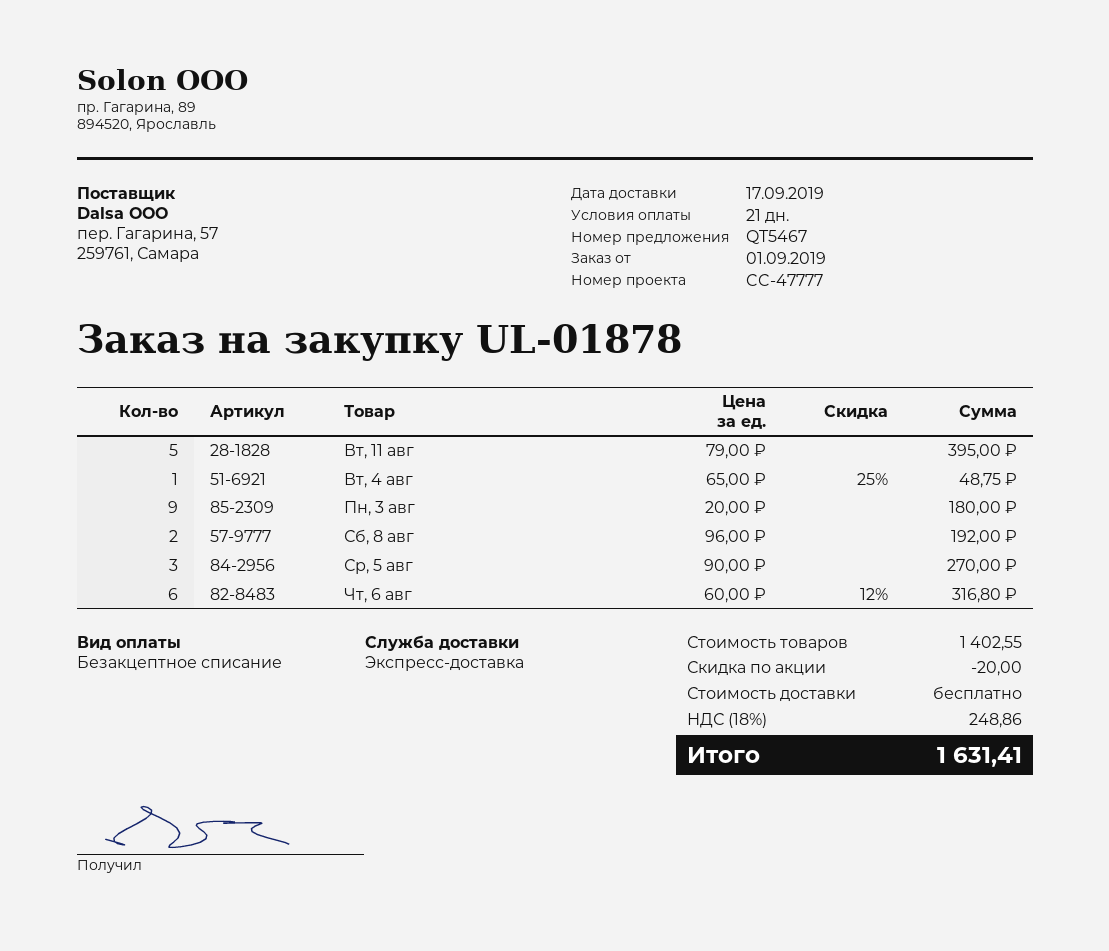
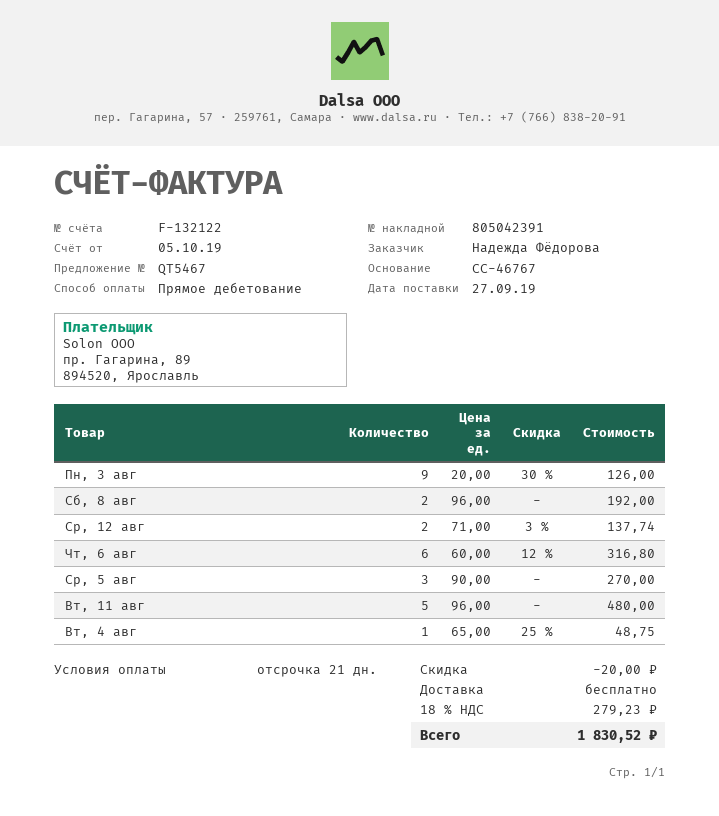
delivery date: 2019-09-17 -> 2019-09-27
reference: CC-47777 -> CC-46767
Вт, 11 авг: 5 x 79.00 = 395.00 -> 5 x 96.00 = 480.00
Пн, 3 авг: 9 x 20.00 = 180.00 -> 9 x 20.00 - 30% = 126.00
Ср, 12 авг: none -> 2 x 71.00 - 3% = 137.74
tax: 18% = 248.86 -> 18% = 279.23
total: 1631.41 -> 1830.52

